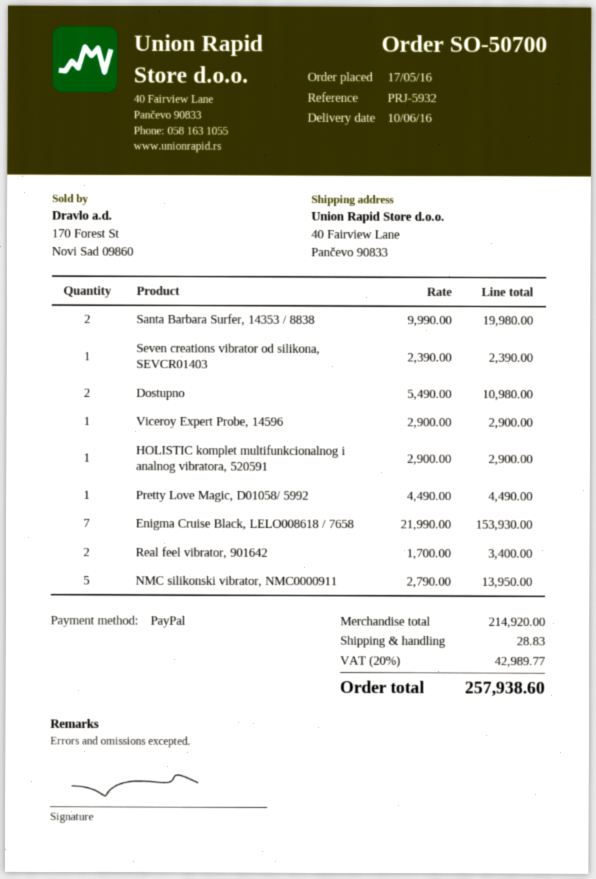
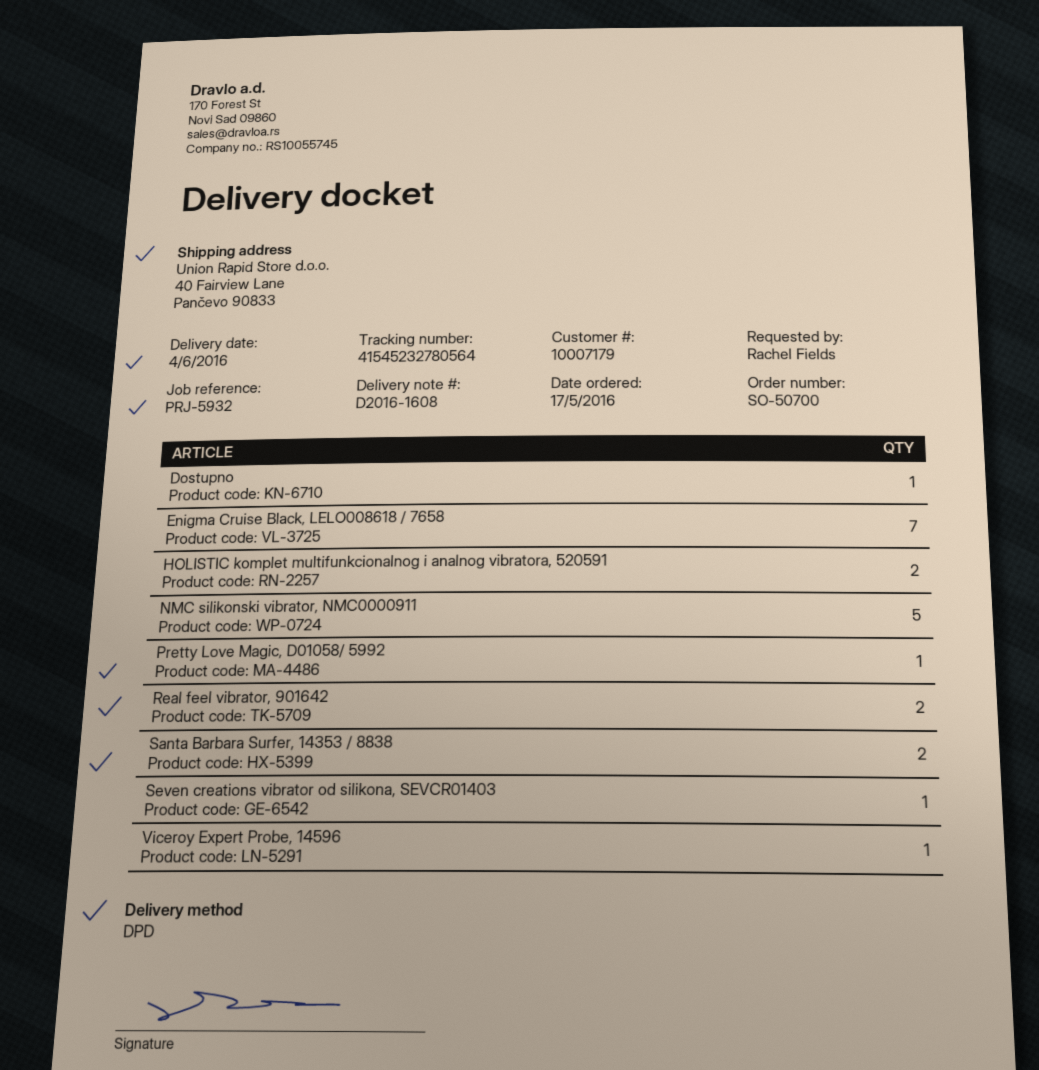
delivery date: 2016-06-10 -> 2016-06-04
Dostupno: 2 -> 1
HOLISTIC komplet multifunkcionalnog i analnog vibratora, 520591: 1 -> 2

